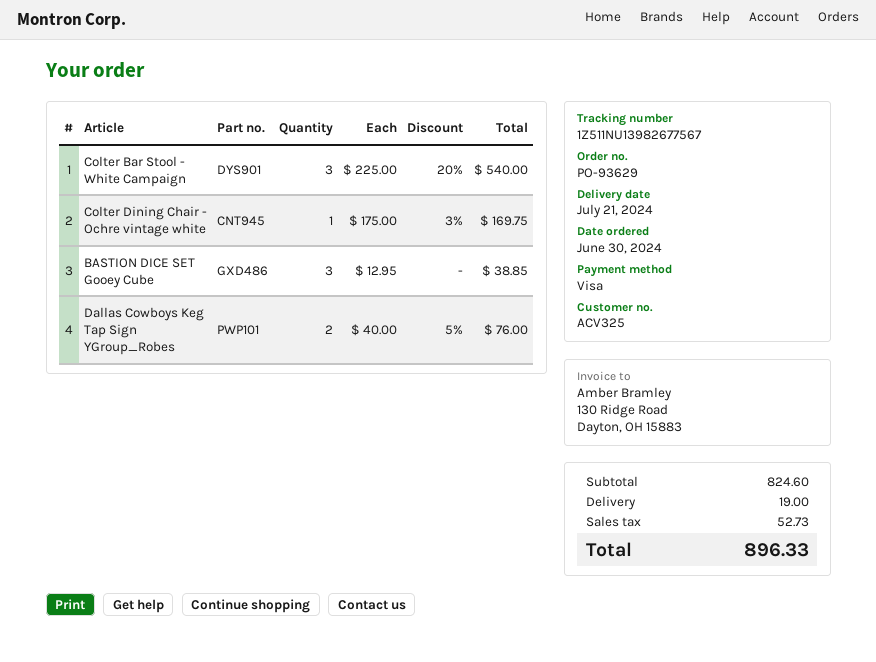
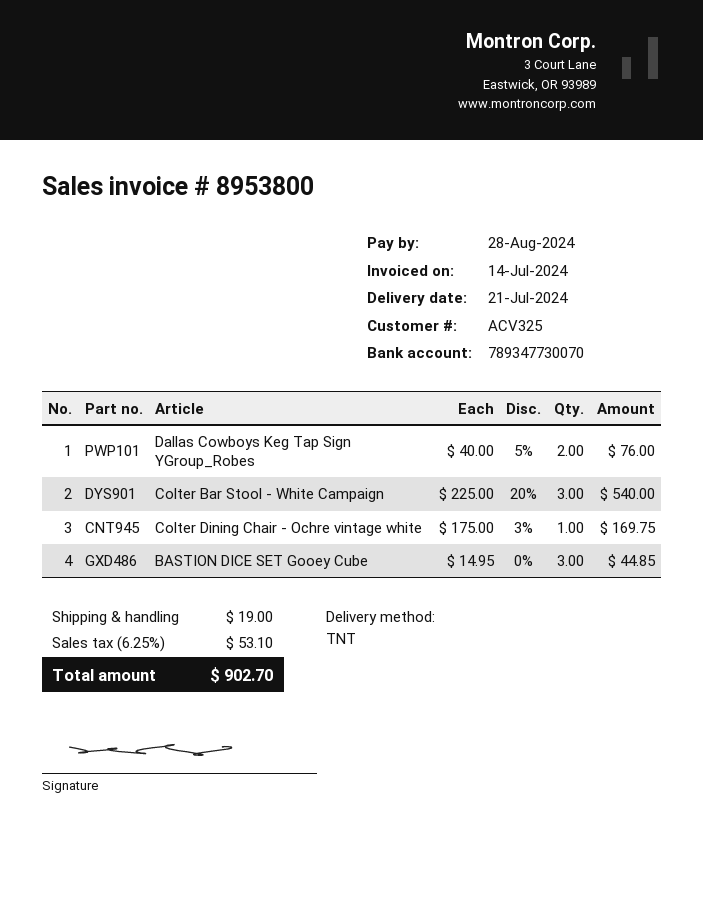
BASTION DICE SET Gooey Cube: 3 x 12.95 = 38.85 -> 3 x 14.95 = 44.85
tax: 52.73 -> 53.10
total: 896.33 -> 902.70

